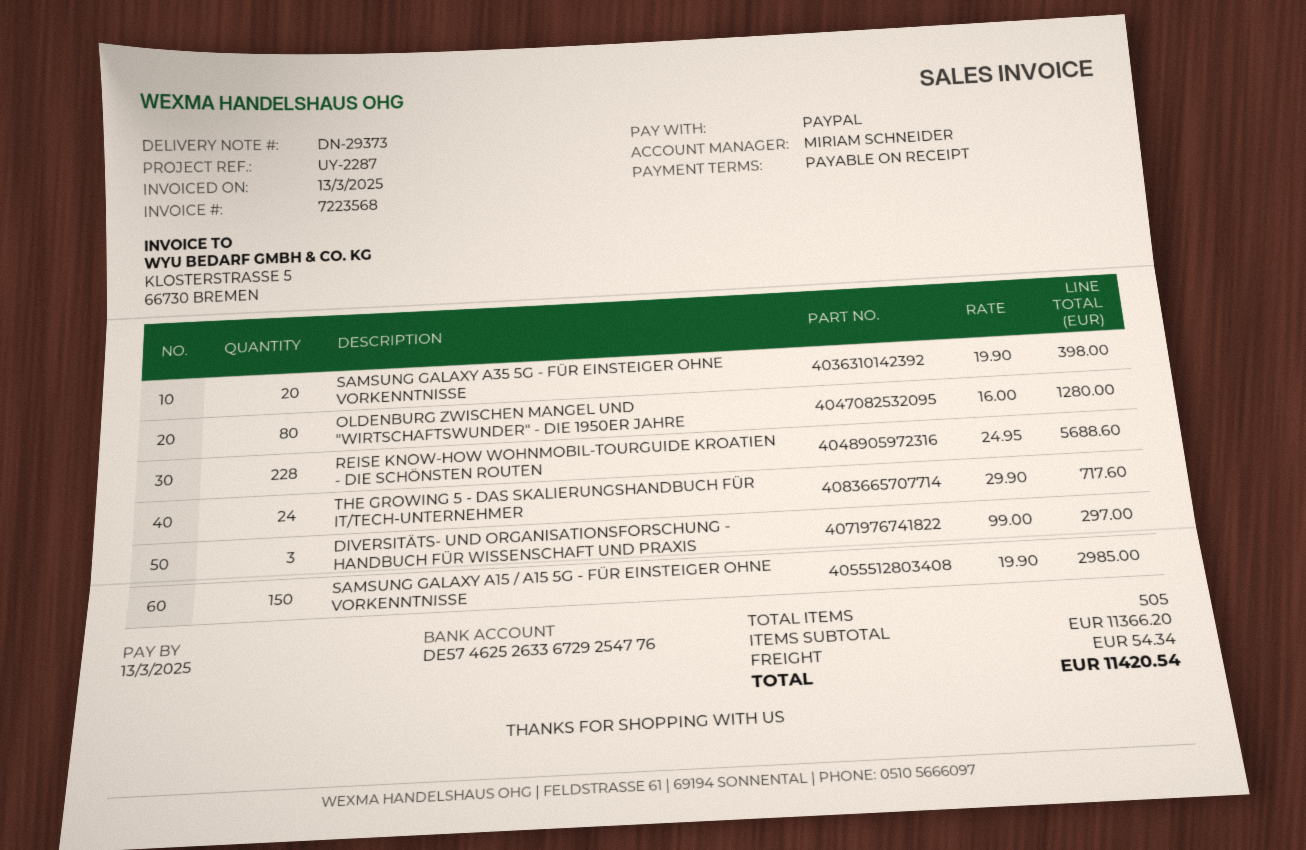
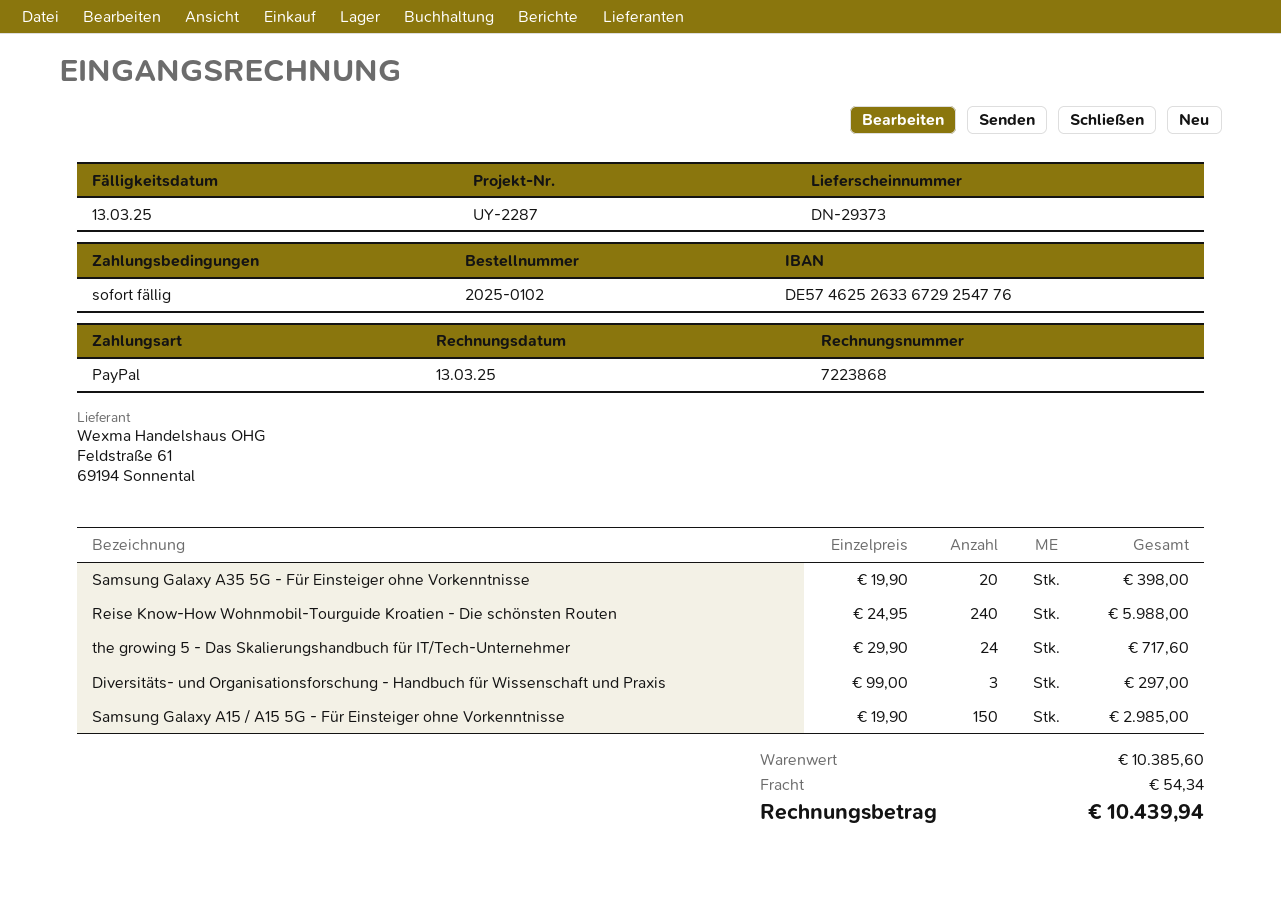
invoice number: 7223568 -> 7223868
OLDENBURG ZWISCHEN MANGEL UND "WIRTSCHAFTSWUNDER" - DIE 1950ER JAHRE: 80 x 16.00 = 1280.00 -> none
REISE KNOW-HOW WOHNMOBIL-TOURGUIDE KROATIEN - DIE SCHÖNSTEN ROUTEN: 228 x 24.95 = 5688.60 -> 240 x 24.95 = 5988.00
subtotal: 11366.20 -> 10385.60
total: 11420.54 -> 10439.94

